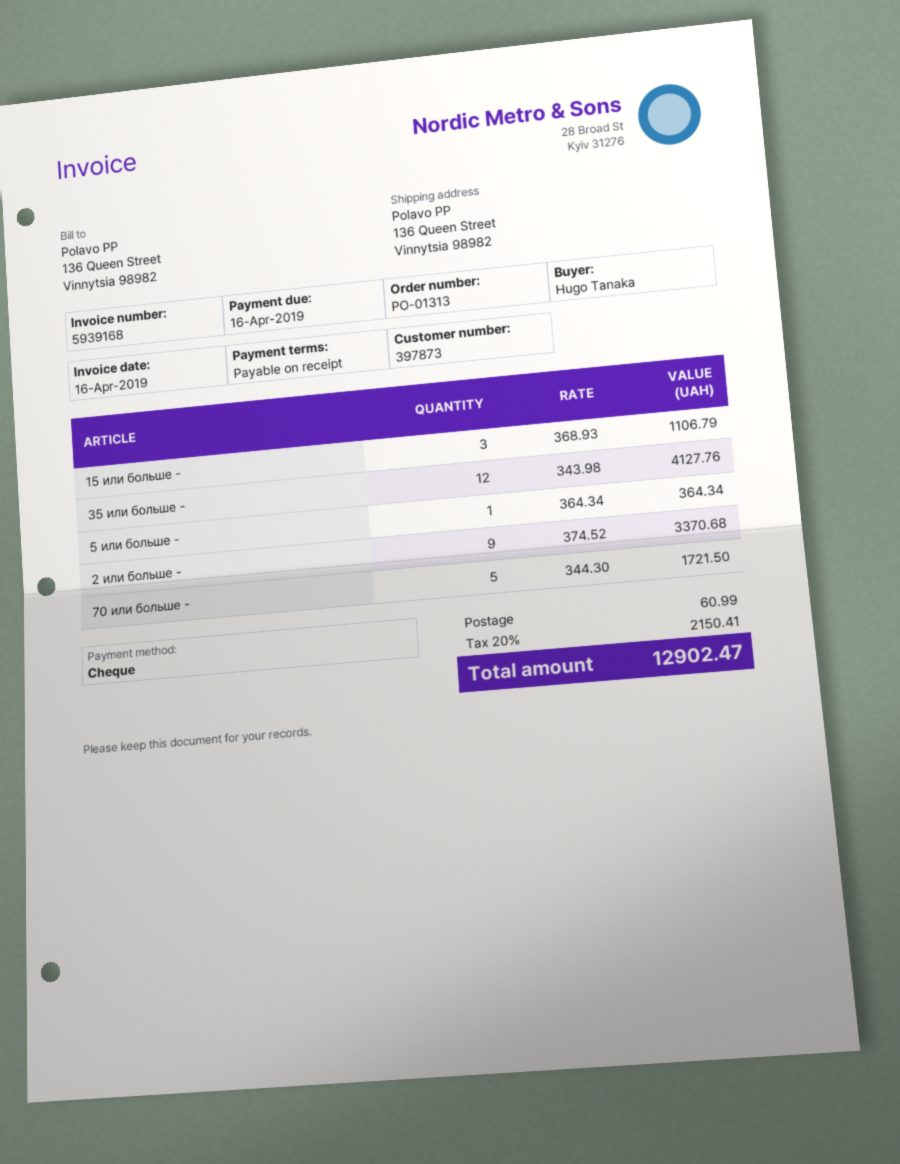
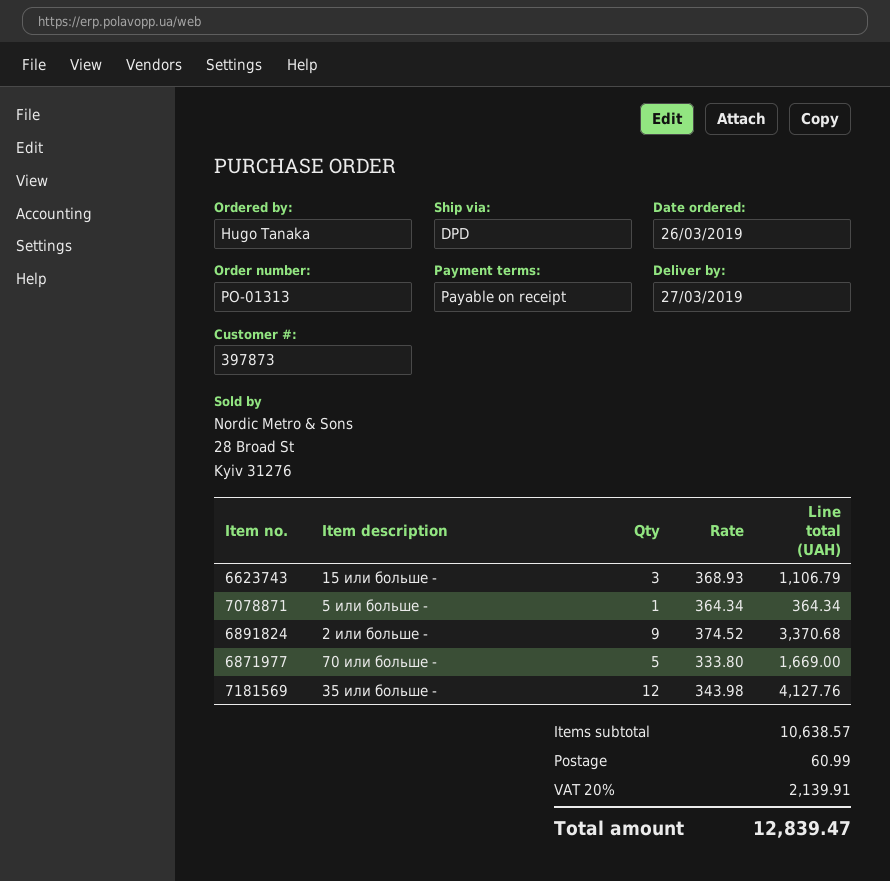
70 или больше -: 5 x 344.30 = 1721.50 -> 5 x 333.80 = 1669.00
tax: 20% = 2150.41 -> 20% = 2139.91
total: 12902.47 -> 12839.47

